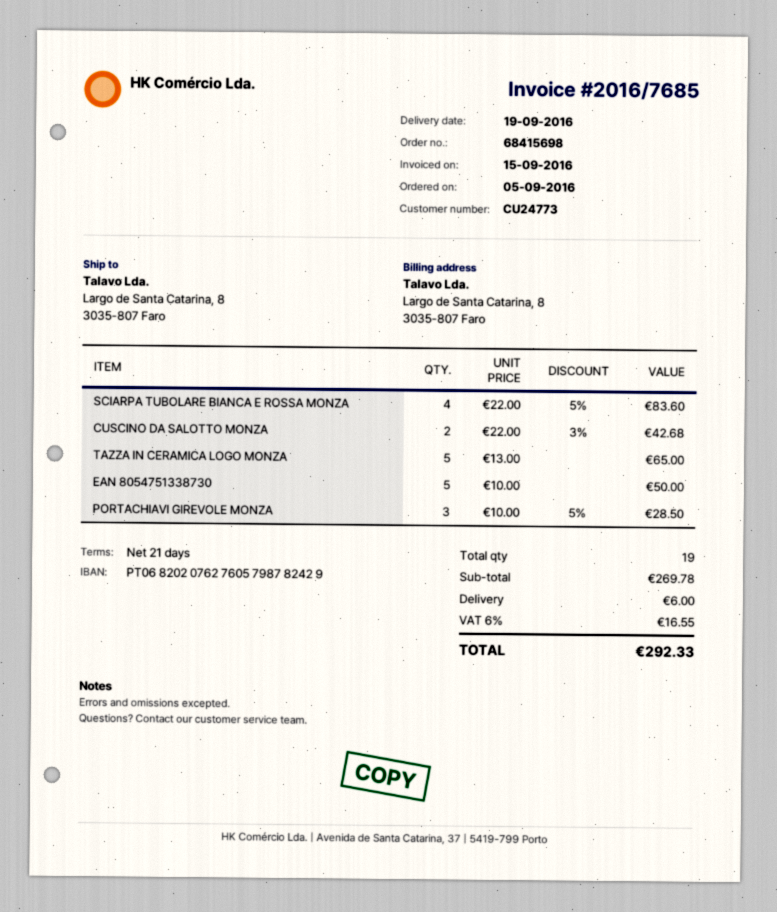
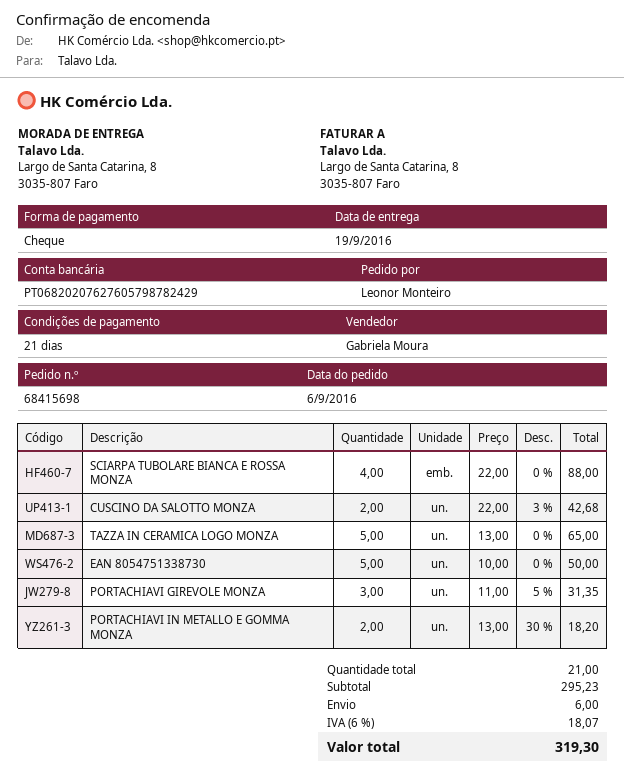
order date: 2016-09-05 -> 2016-09-06
SCIARPA TUBOLARE BIANCA E ROSSA MONZA: 4 x 22.00 - 5% = 83.60 -> 4 x 22.00 = 88.00
PORTACHIAVI GIREVOLE MONZA: 3 x 10.00 - 5% = 28.50 -> 3 x 11.00 - 5% = 31.35
PORTACHIAVI IN METALLO E GOMMA MONZA: none -> 2 x 13.00 - 30% = 18.20
total quantity: 19 -> 21
subtotal: 269.78 -> 295.23
tax: 6% = 16.55 -> 6% = 18.07
total: 292.33 -> 319.30

